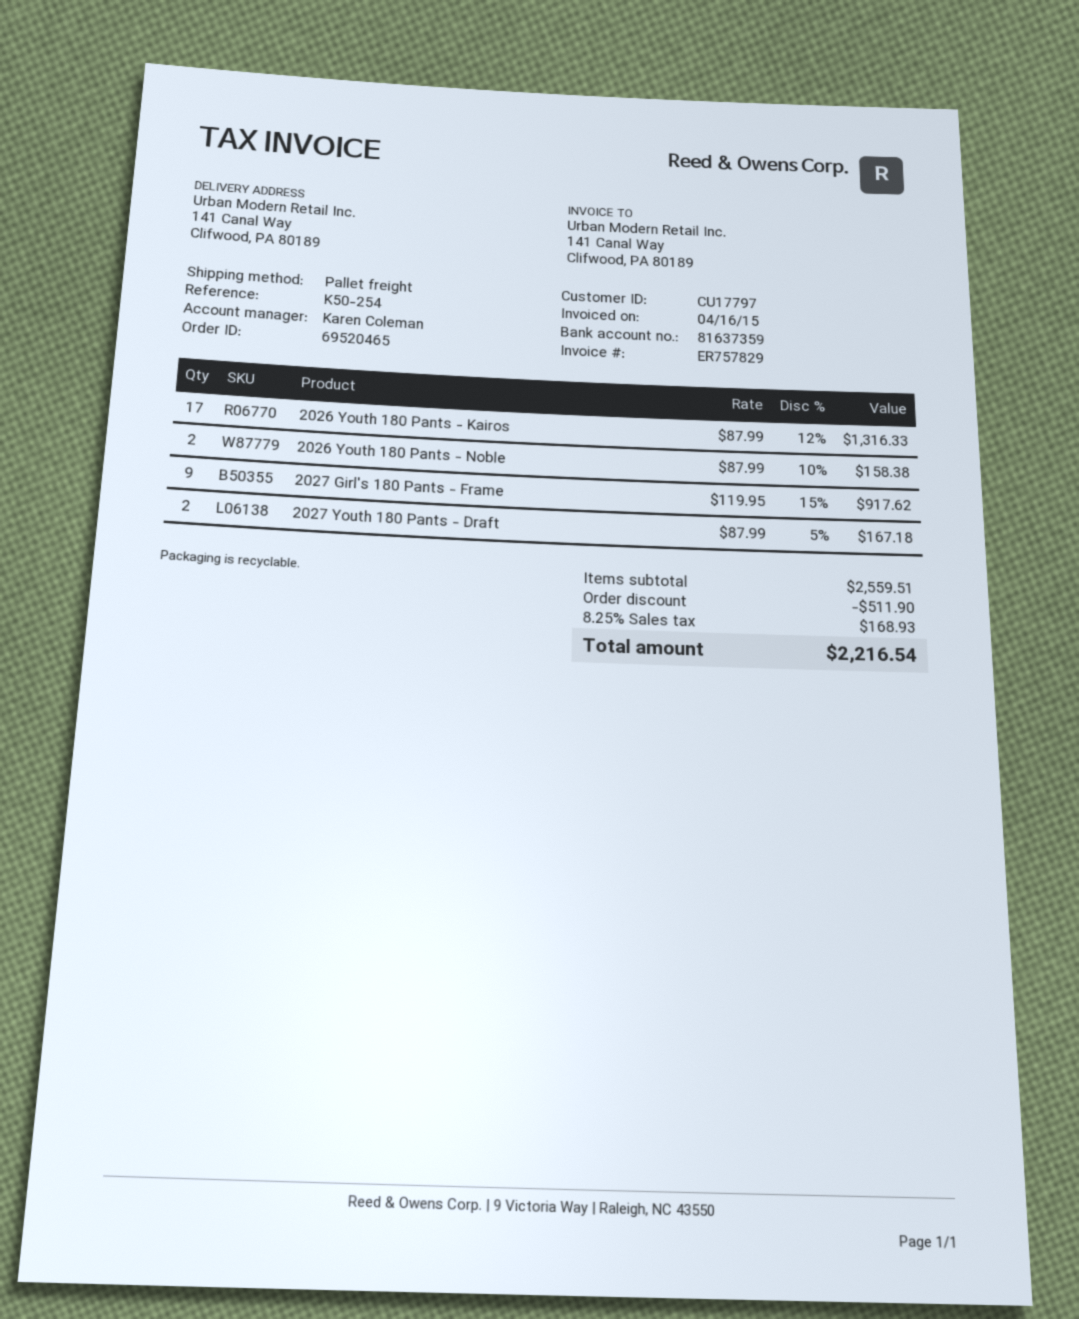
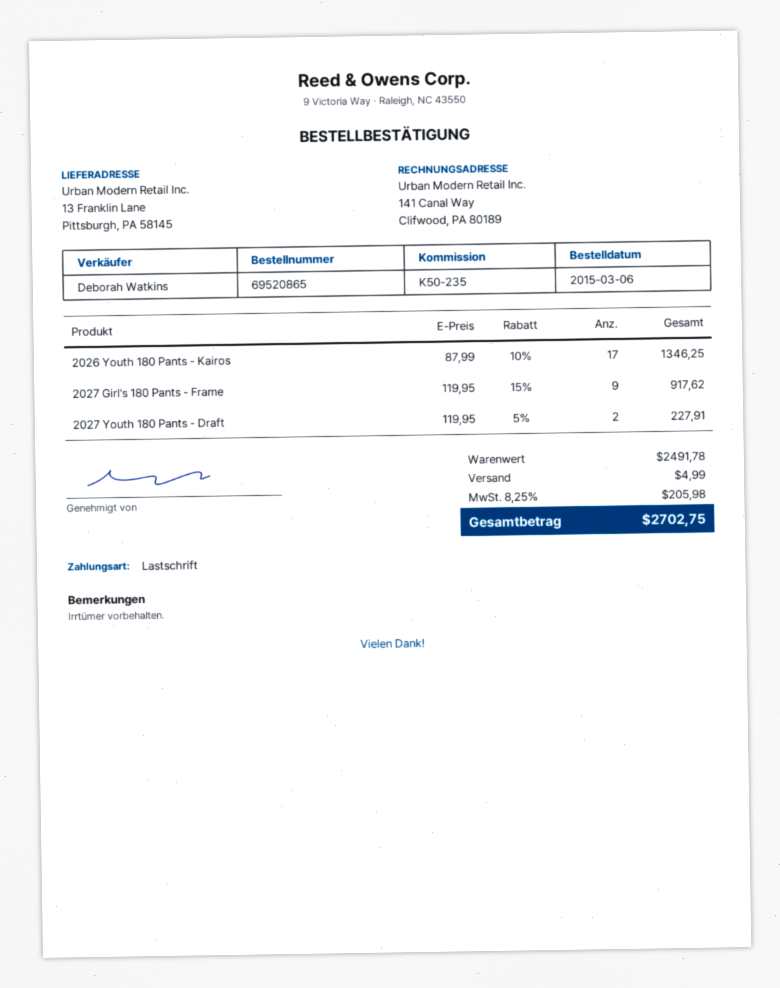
order number: 69520465 -> 69520865
reference: K50-254 -> K50-235
sales rep: Karen Coleman -> Deborah Watkins
ship to: 141 Canal Way, Clifwood, PA 80189 -> 13 Franklin Lane, Pittsburgh, PA 58145
2026 Youth 180 Pants - Kairos: 17 x 87.99 - 12% = 1316.33 -> 17 x 87.99 - 10% = 1346.25
2026 Youth 180 Pants - Noble: 2 x 87.99 - 10% = 158.38 -> none
2027 Youth 180 Pants - Draft: 2 x 87.99 - 5% = 167.18 -> 2 x 119.95 - 5% = 227.91
subtotal: 2559.51 -> 2491.78
discount: 511.90 -> none
shipping: none -> 4.99
tax: 8.25% = 168.93 -> 8.25% = 205.98
total: 2216.54 -> 2702.75

